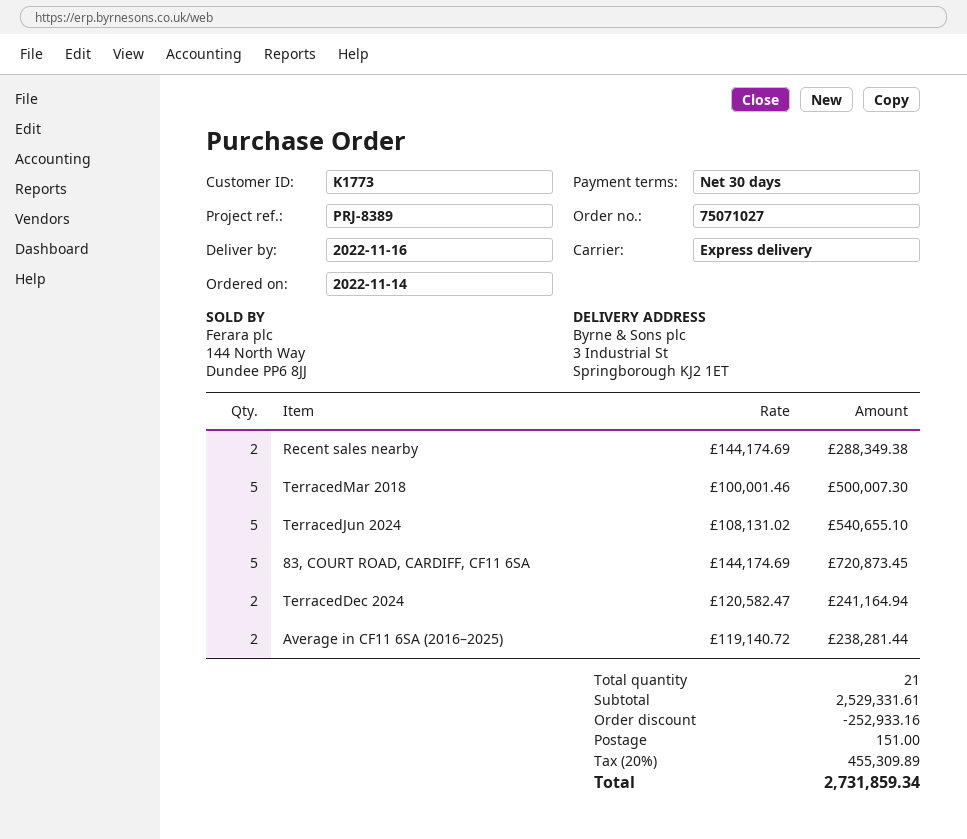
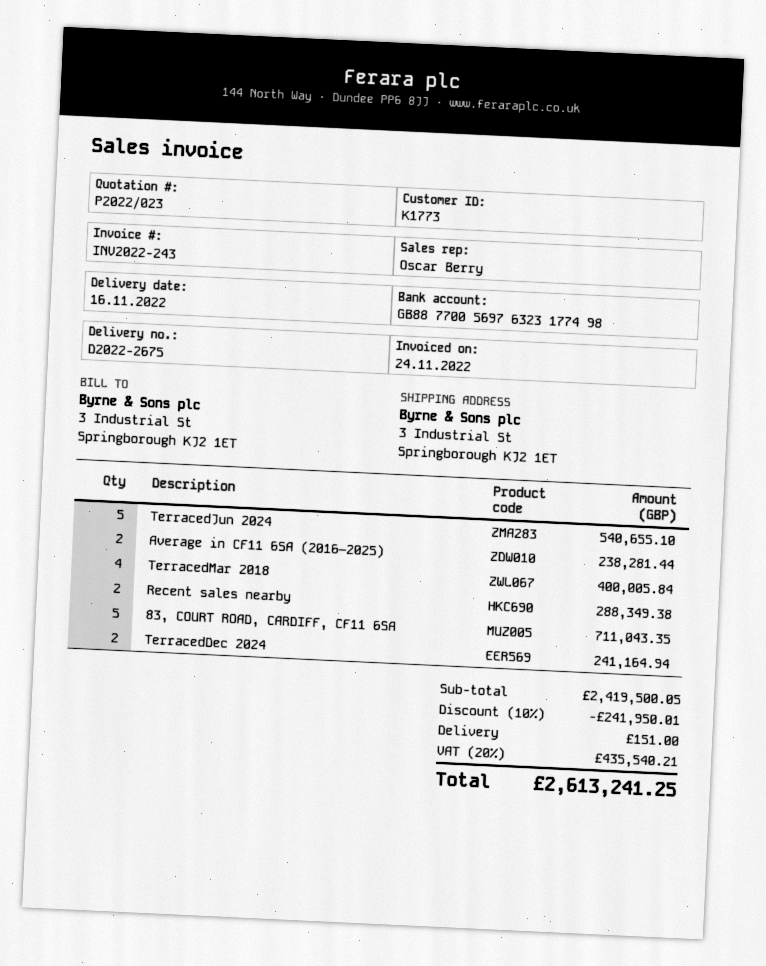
TerracedMar 2018: 5 for 500007.30 -> 4 for 400005.84
83, COURT ROAD, CARDIFF, CF11 6SA: 5 for 720873.45 -> 5 for 711043.35
subtotal: 2529331.61 -> 2419500.05
discount: 252933.16 -> 241950.01
tax: 20% = 455309.89 -> 20% = 435540.21
total: 2731859.34 -> 2613241.25

